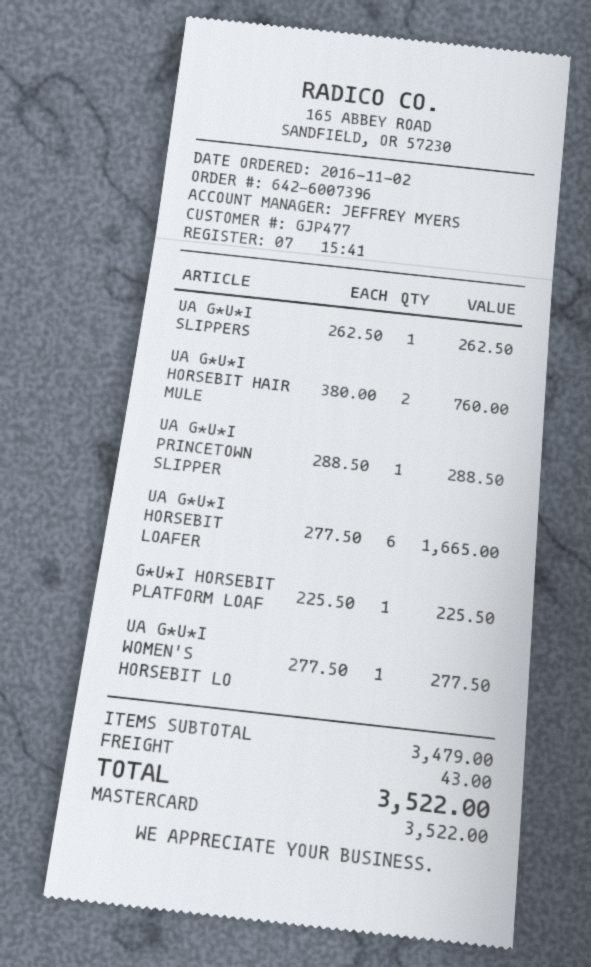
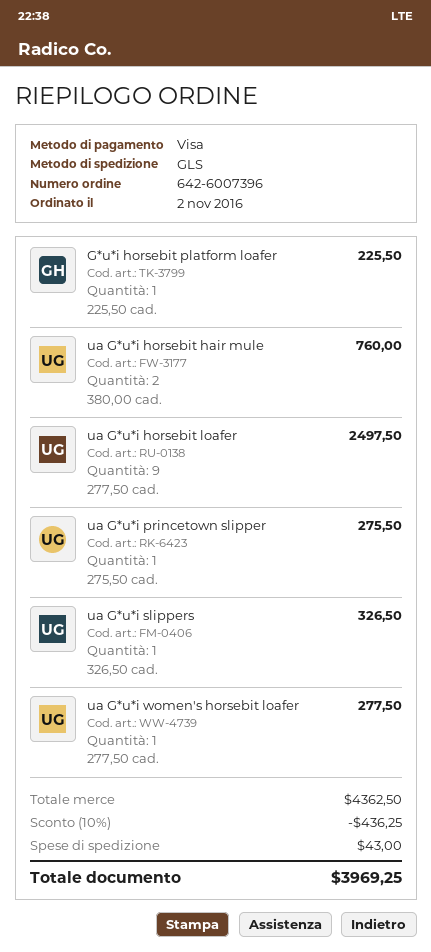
payment method: Mastercard -> Visa
UA G*U*I SLIPPERS: 1 x 262.50 = 262.50 -> 1 x 326.50 = 326.50
UA G*U*I PRINCETOWN SLIPPER: 1 x 288.50 = 288.50 -> 1 x 275.50 = 275.50
UA G*U*I HORSEBIT LOAFER: 6 x 277.50 = 1665.00 -> 9 x 277.50 = 2497.50
subtotal: 3479.00 -> 4362.50
discount: none -> 10% = 436.25
total: 3522.00 -> 3969.25

